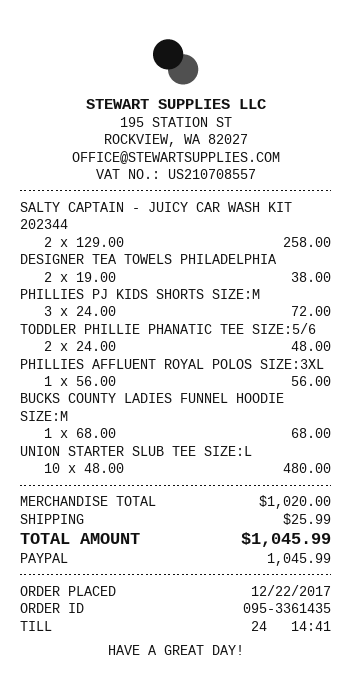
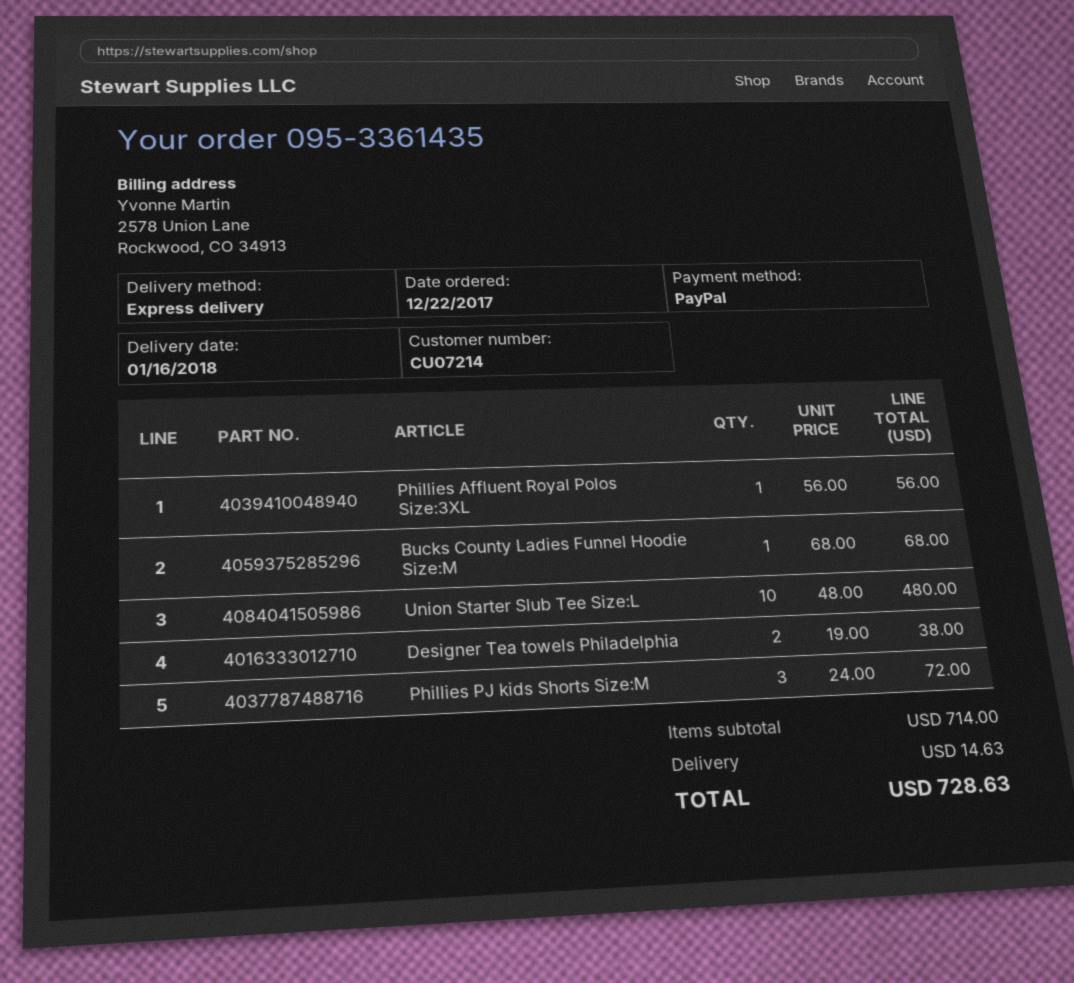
SALTY CAPTAIN - JUICY CAR WASH KIT 202344: 2 x 129.00 = 258.00 -> none
TODDLER PHILLIE PHANATIC TEE SIZE:5/6: 2 x 24.00 = 48.00 -> none
subtotal: 1020.00 -> 714.00
shipping: 25.99 -> 14.63
total: 1045.99 -> 728.63

